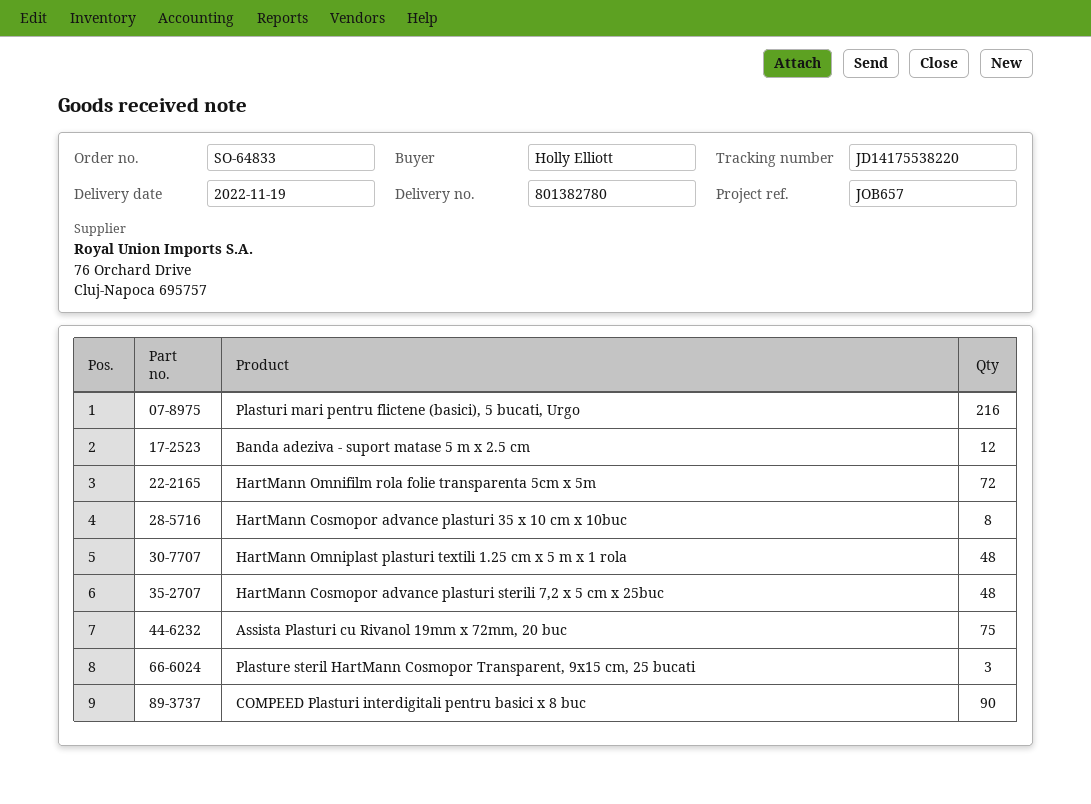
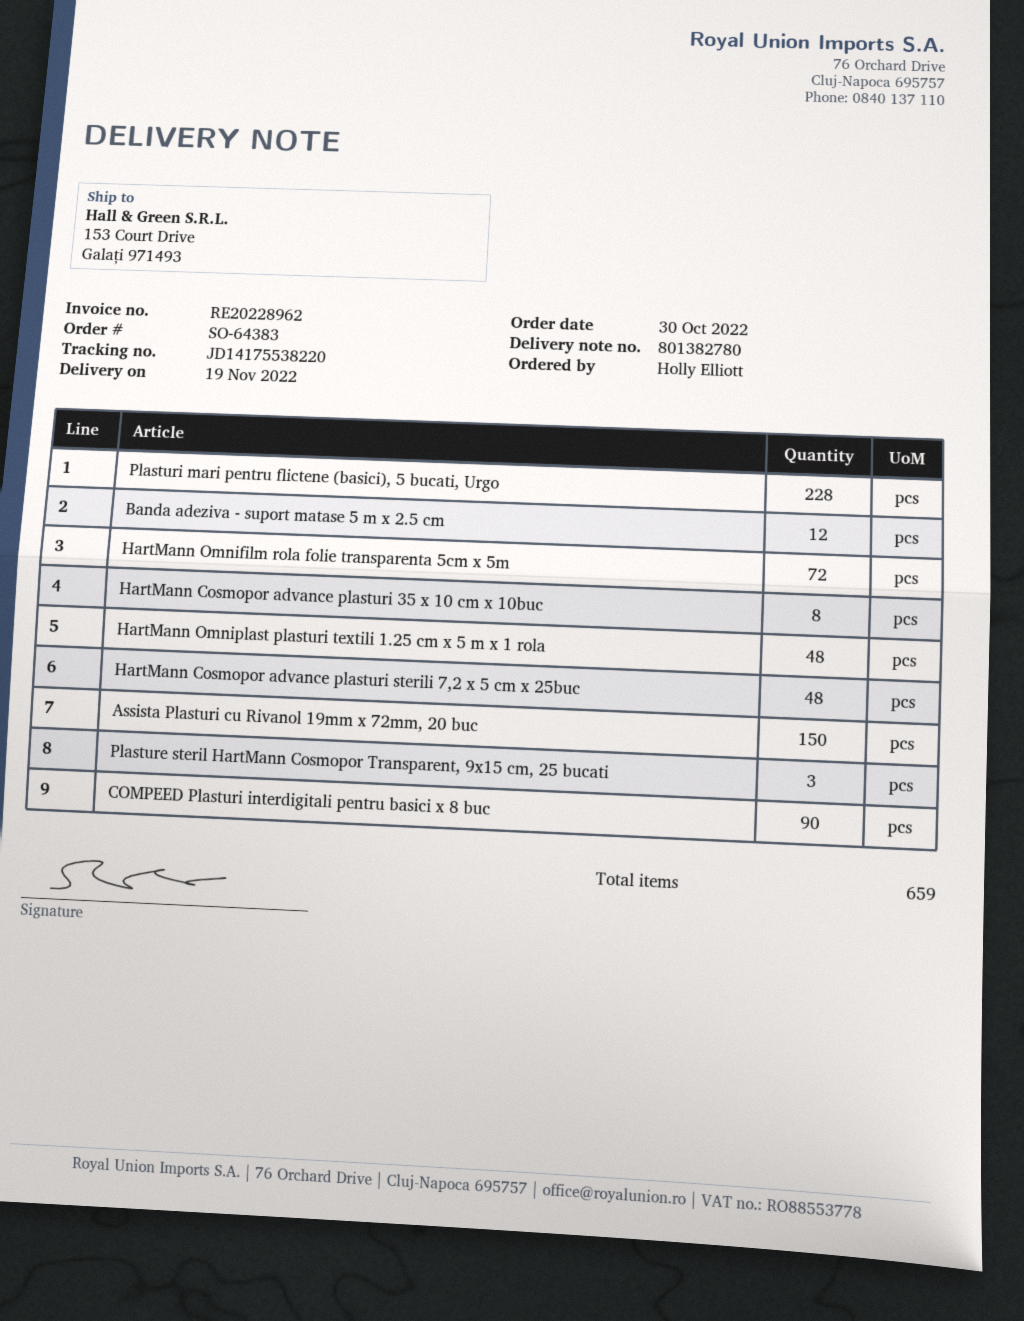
order number: SO-64833 -> SO-64383
Plasturi mari pentru flictene (basici), 5 bucati, Urgo: 216 -> 228
Assista Plasturi cu Rivanol 19mm x 72mm, 20 buc: 75 -> 150

